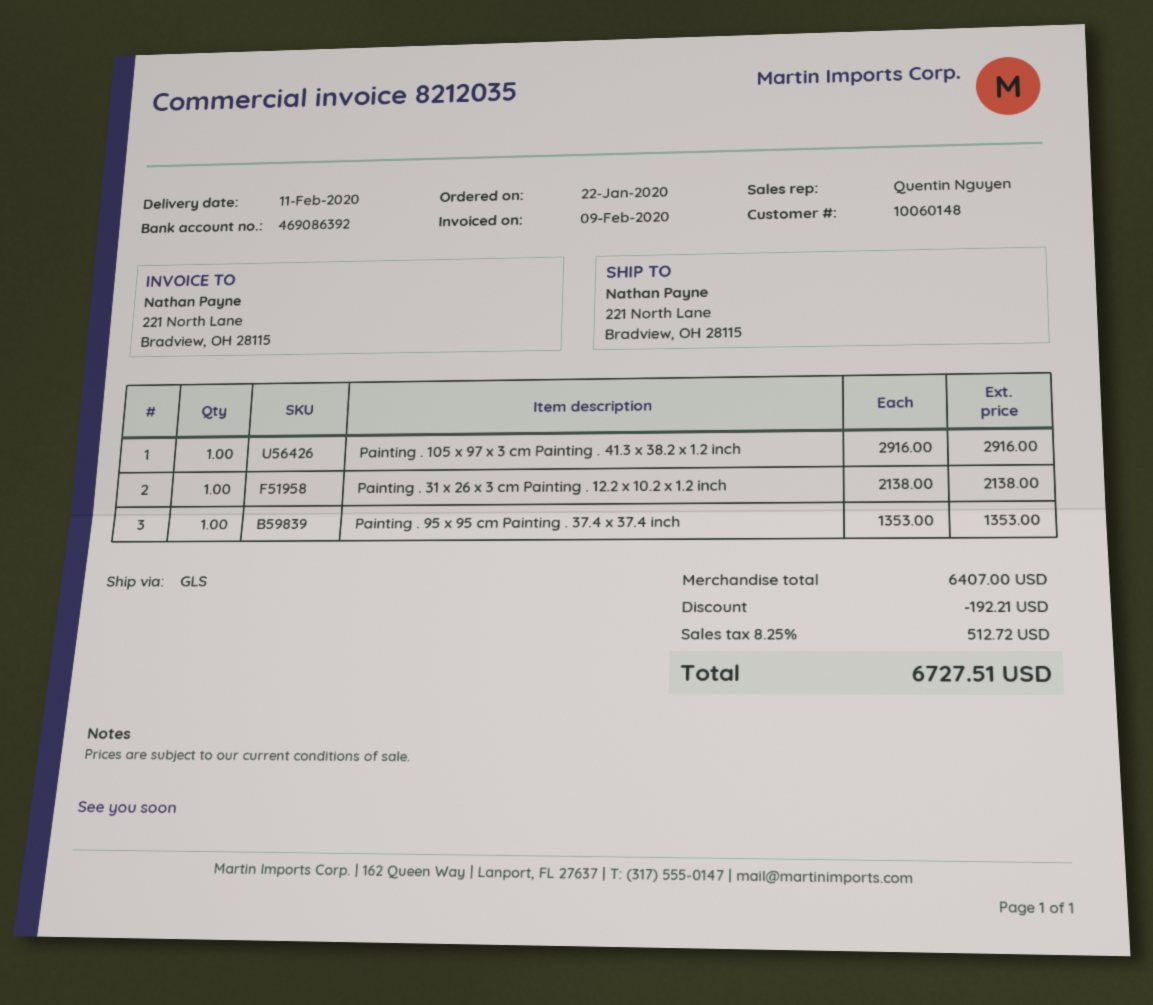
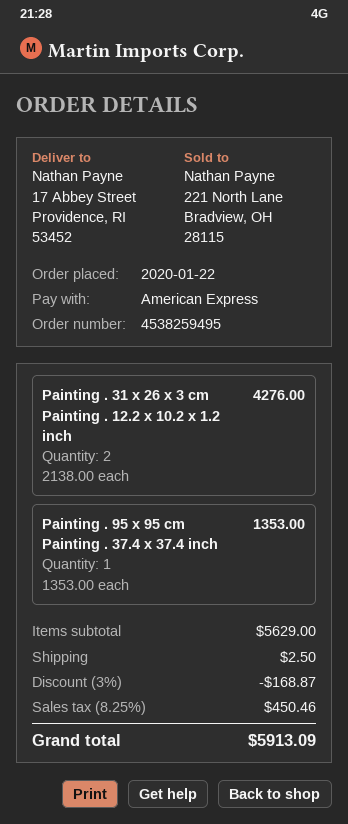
ship to: 221 North Lane, Bradview, OH 28115 -> 17 Abbey Street, Providence, RI 53452
Painting . 105 x 97 x 3 cm Painting . 41.3 x 38.2 x 1.2 inch: 1 x 2916.00 = 2916.00 -> none
Painting . 31 x 26 x 3 cm Painting . 12.2 x 10.2 x 1.2 inch: 1 x 2138.00 = 2138.00 -> 2 x 2138.00 = 4276.00
subtotal: 6407.00 -> 5629.00
discount: 192.21 -> 168.87
shipping: none -> 2.50
tax: 8.25% = 512.72 -> 8.25% = 450.46
total: 6727.51 -> 5913.09

